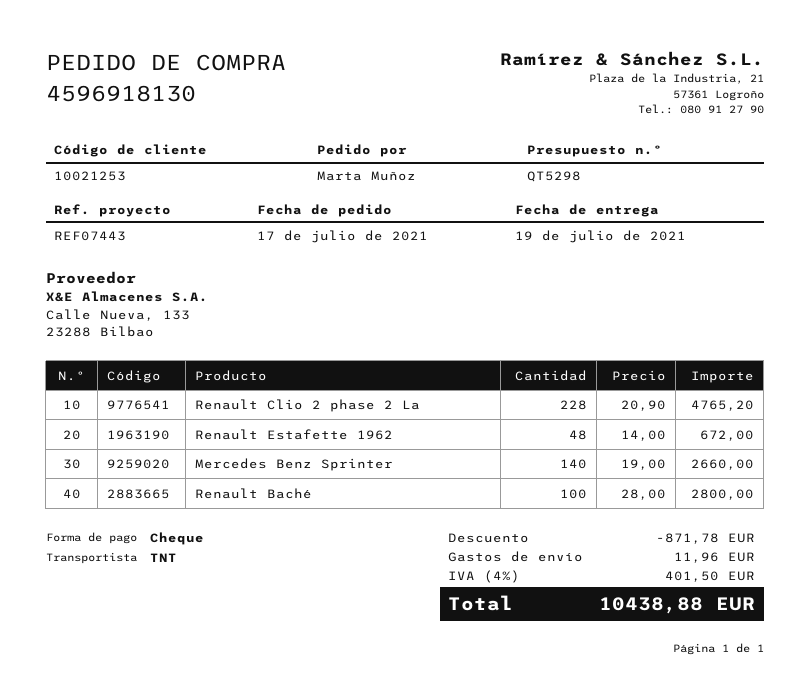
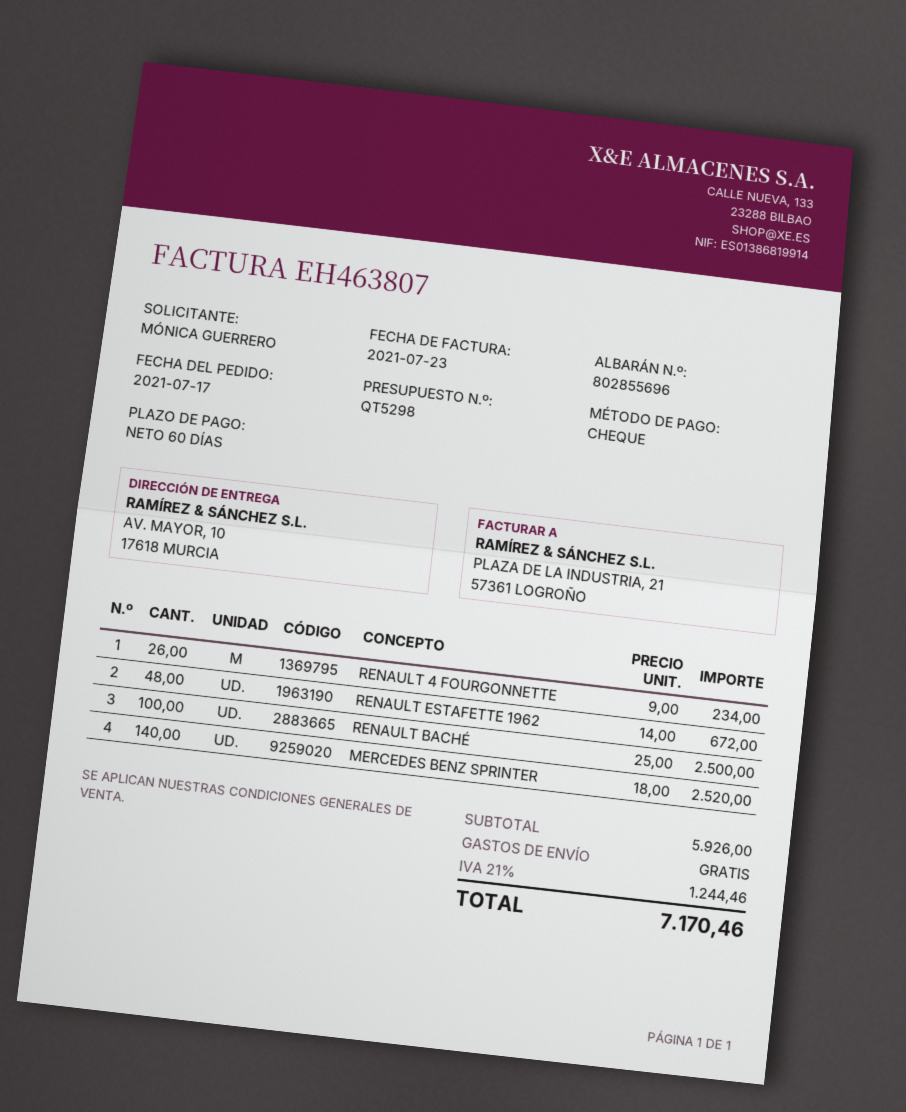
ordered by: Marta Muñoz -> MÓNICA GUERRERO
Renault Clio 2 phase 2 La: 228 x 20.90 = 4765.20 -> none
Mercedes Benz Sprinter: 140 x 19.00 = 2660.00 -> 140 x 18.00 = 2520.00
Renault Baché: 100 x 28.00 = 2800.00 -> 100 x 25.00 = 2500.00
RENAULT 4 FOURGONNETTE: none -> 26 x 9.00 = 234.00
discount: 871.78 -> none
shipping: 11.96 -> 0.00
tax: 4% = 401.50 -> 21% = 1244.46
total: 10438.88 -> 7170.46

